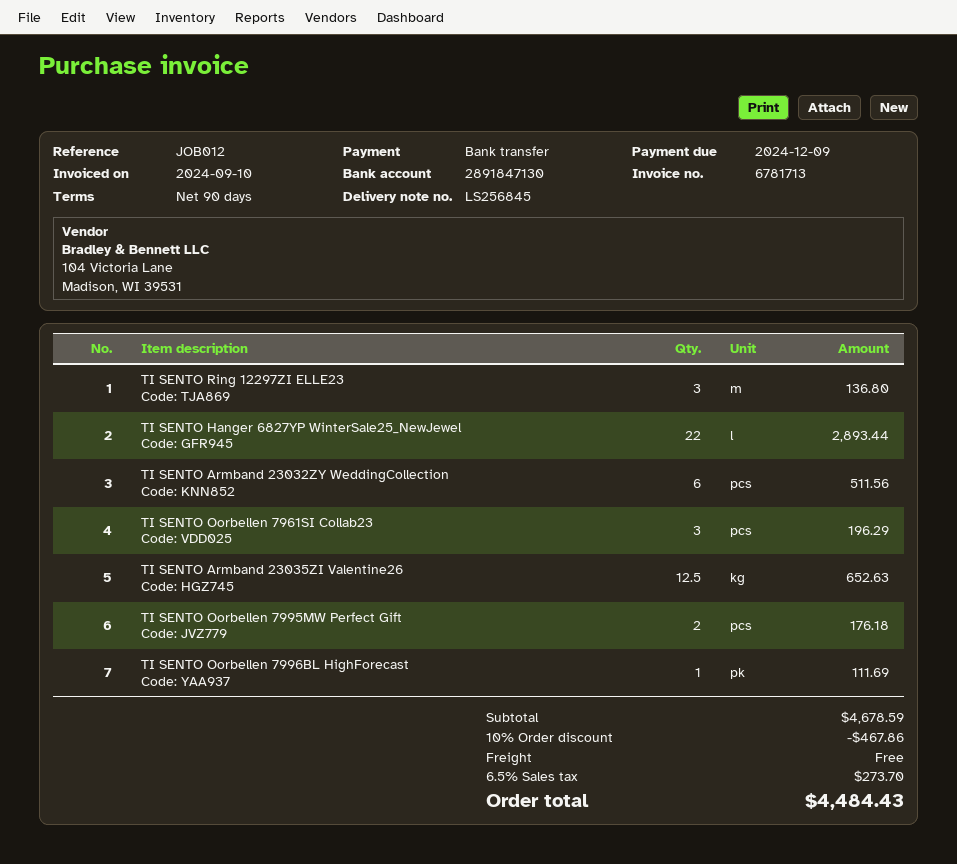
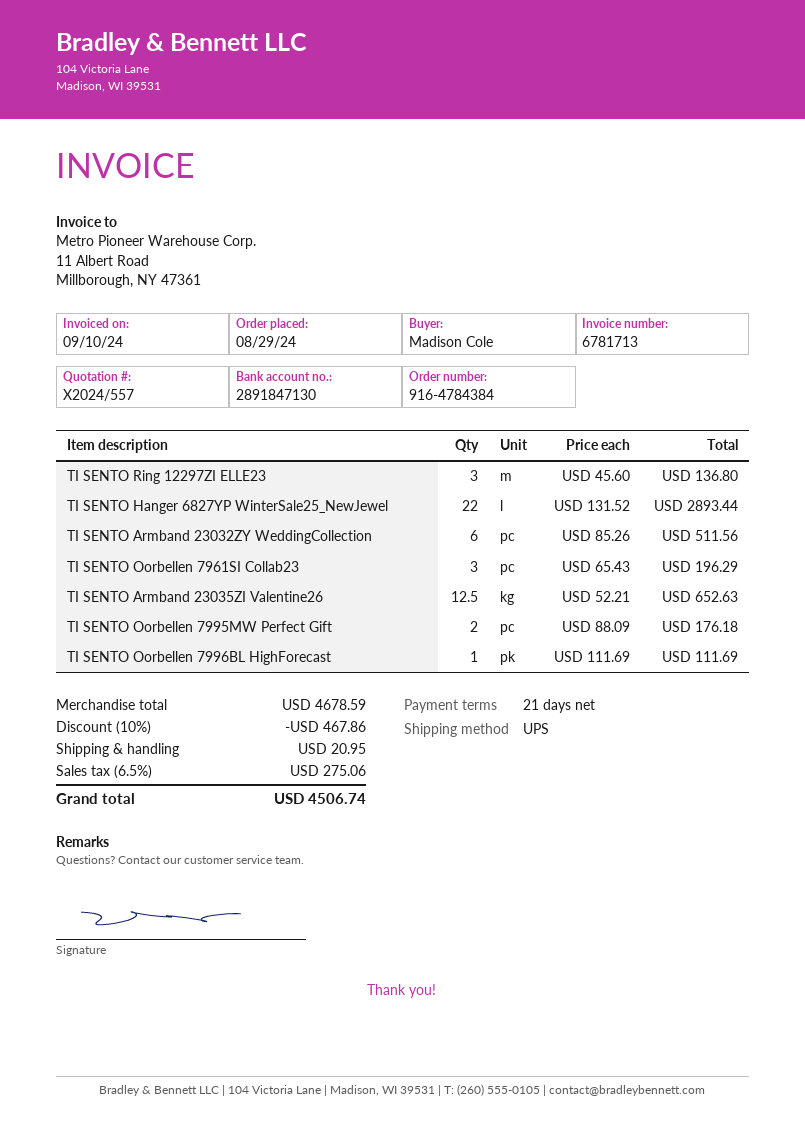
payment terms: 90 days -> 21 days
shipping: 0.00 -> 20.95
tax: 6.5% = 273.70 -> 6.5% = 275.06
total: 4484.43 -> 4506.74

